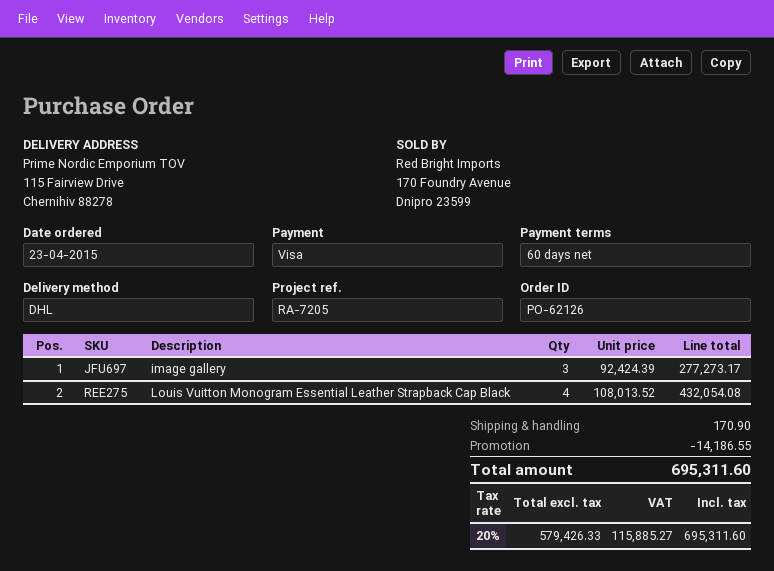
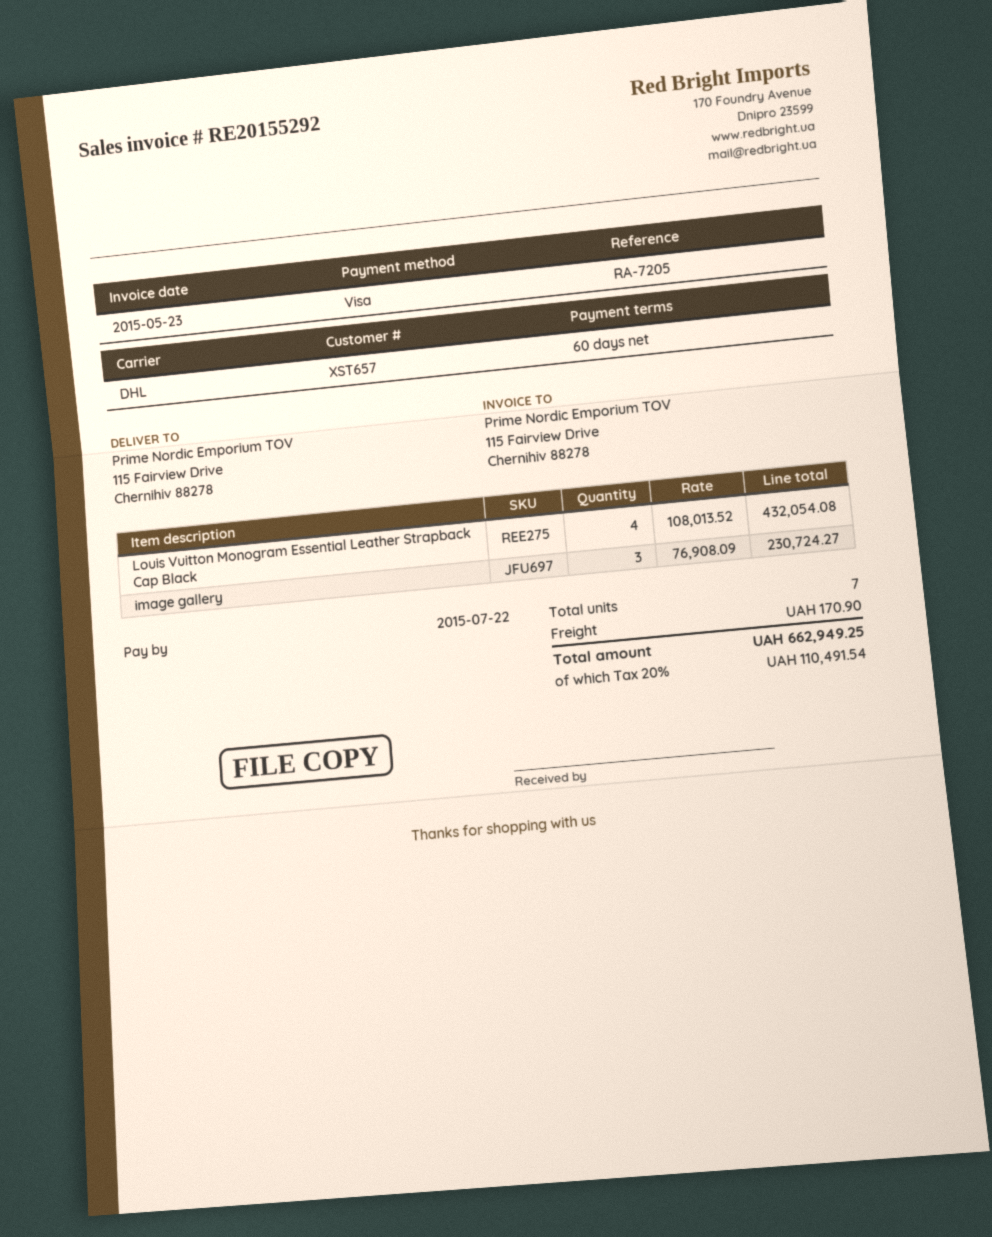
image gallery: 3 x 92424.39 = 277273.17 -> 3 x 76908.09 = 230724.27
discount: 14186.55 -> none
tax: 20% = 115885.27 -> 20% = 110491.54
total: 695311.60 -> 662949.25

